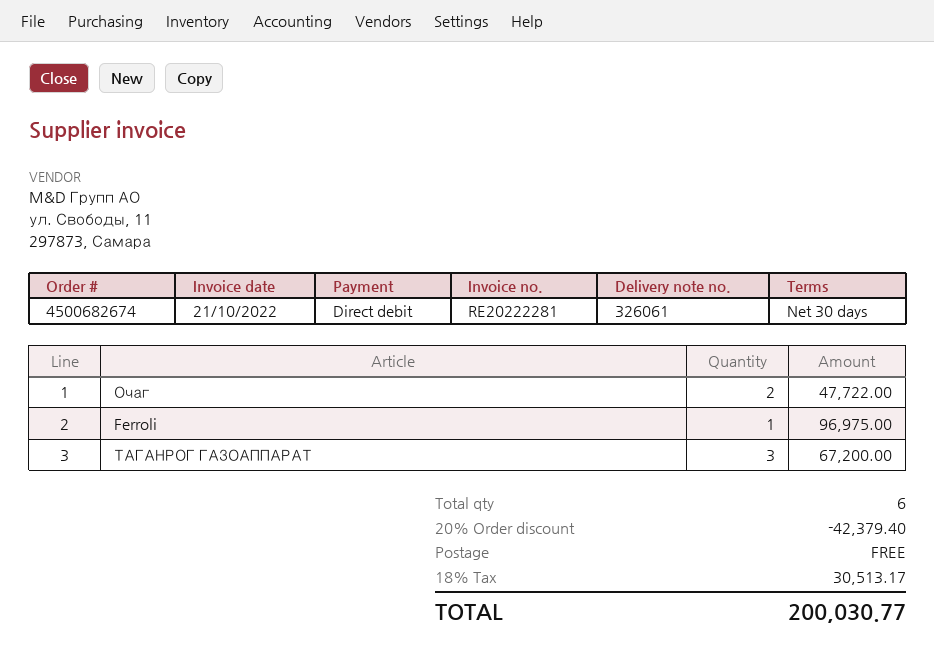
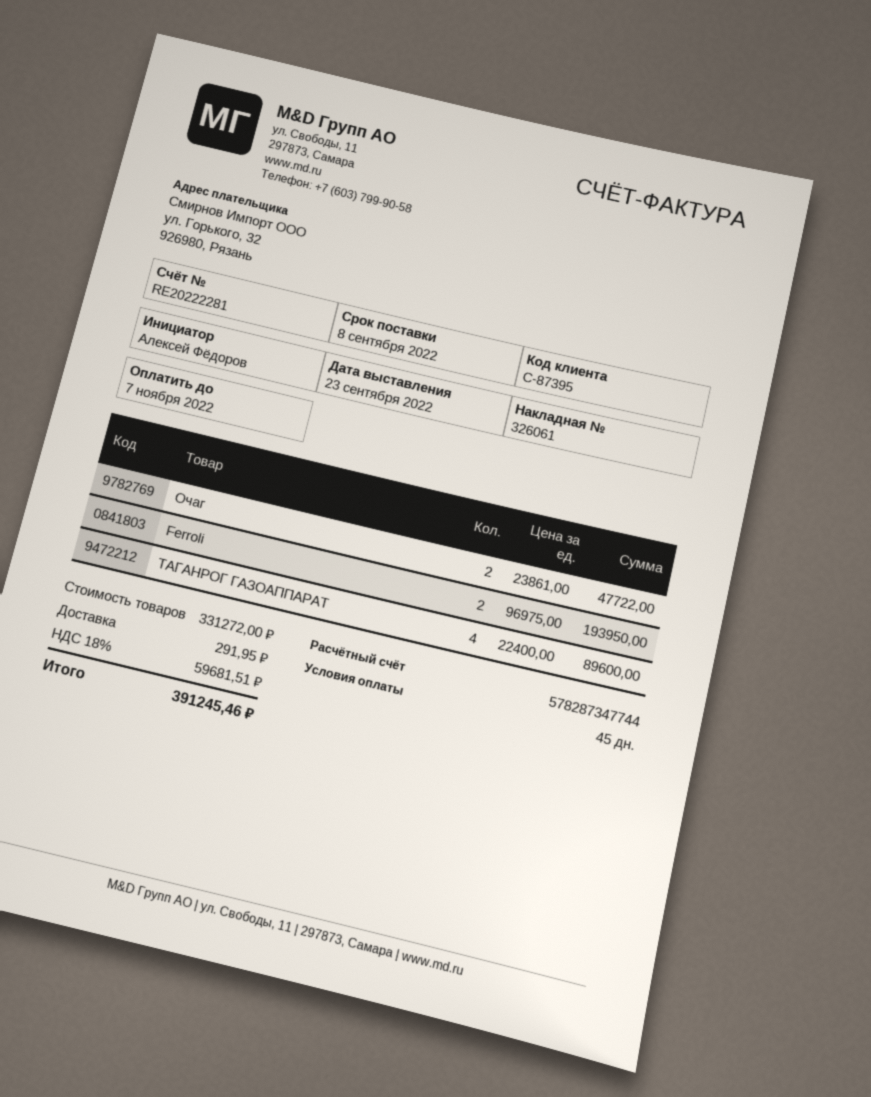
invoice date: 2022-10-21 -> 2022-09-23
payment terms: 30 days -> 45 days
Ferroli: 1 for 96975.00 -> 2 for 193950.00
ТАГАНРОГ ГАЗОАППАРАТ: 3 for 67200.00 -> 4 for 89600.00
discount: 20% = 42379.40 -> none
shipping: 0.00 -> 291.95
tax: 18% = 30513.17 -> 18% = 59681.51
total: 200030.77 -> 391245.46

